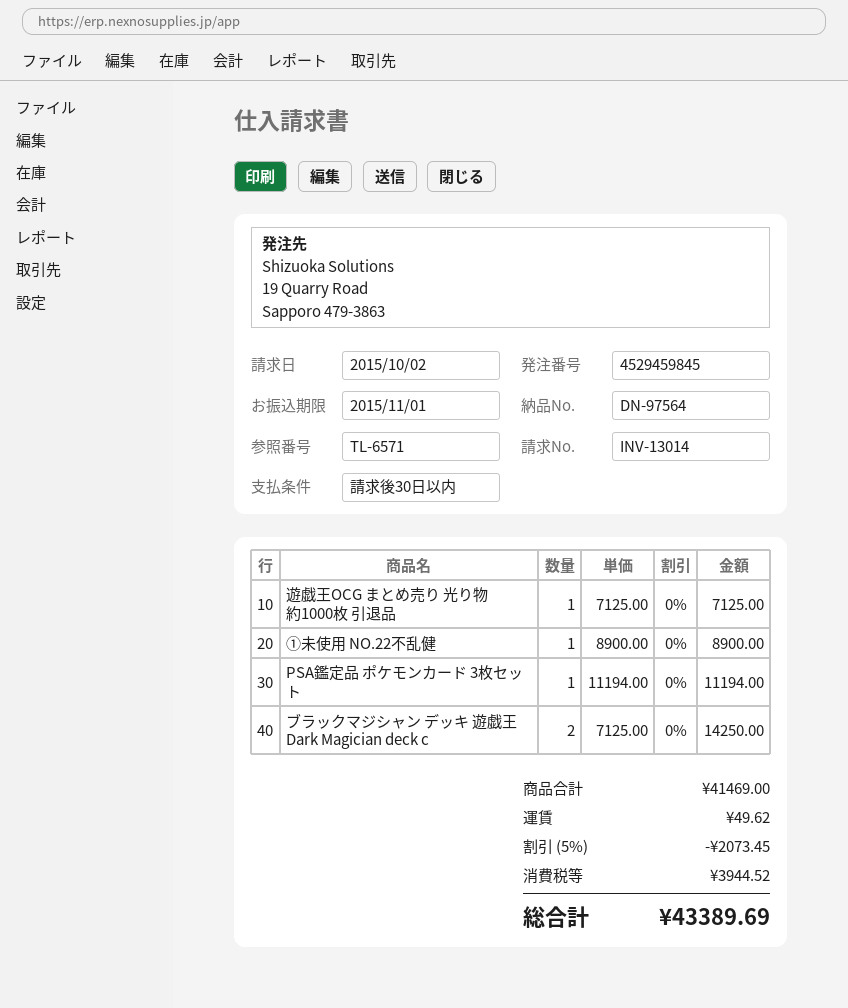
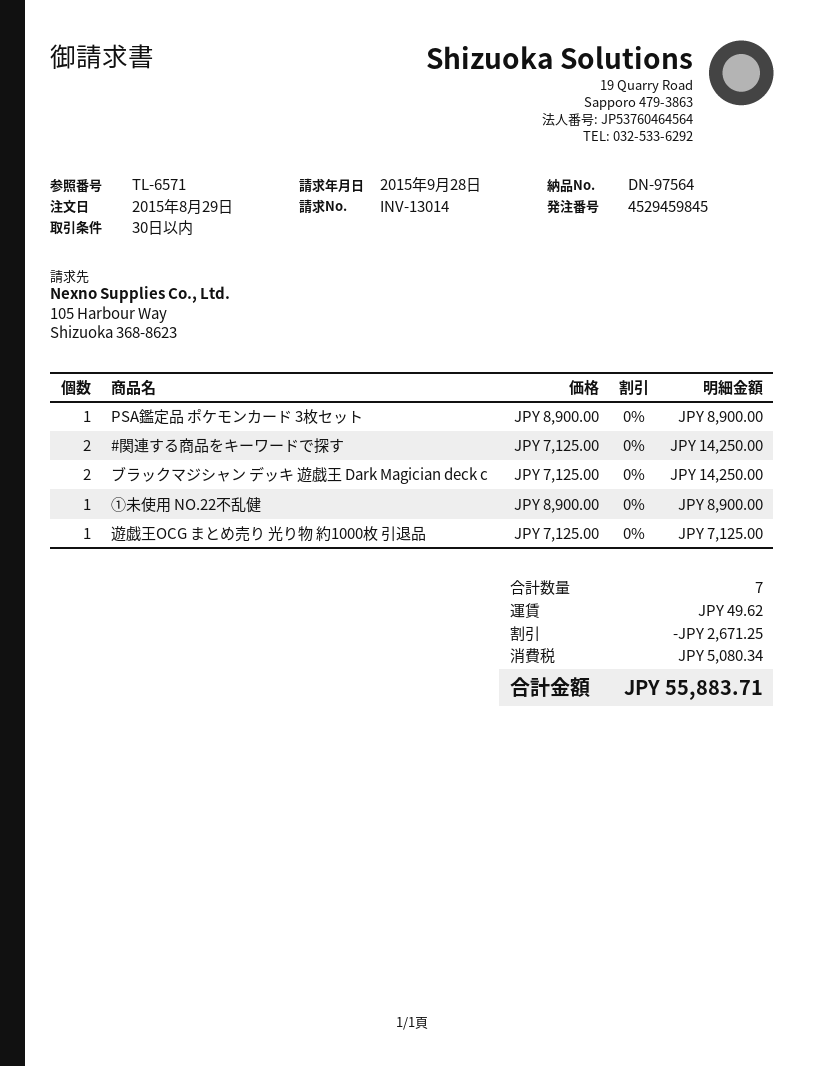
invoice date: 2015-10-02 -> 2015-09-28
PSA鑑定品 ポケモンカード 3枚セット: 1 x 11194.00 = 11194.00 -> 1 x 8900.00 = 8900.00
#関連する商品をキーワードで探す: none -> 2 x 7125.00 = 14250.00
discount: 2073.45 -> 2671.25
tax: 3944.52 -> 5080.34
total: 43389.69 -> 55883.71

